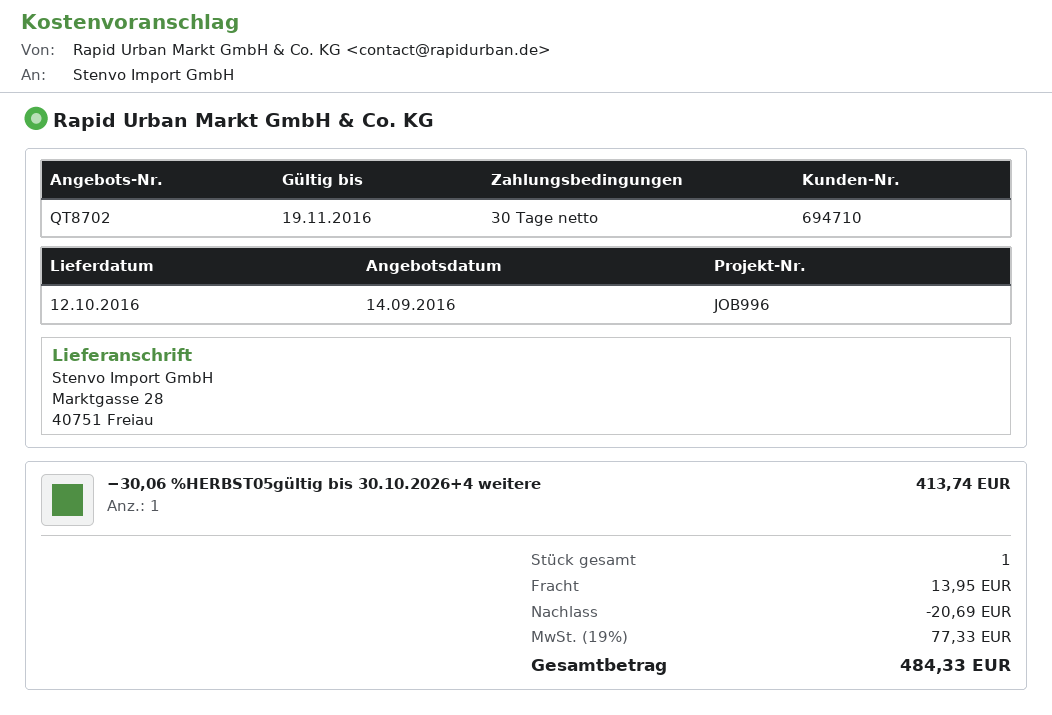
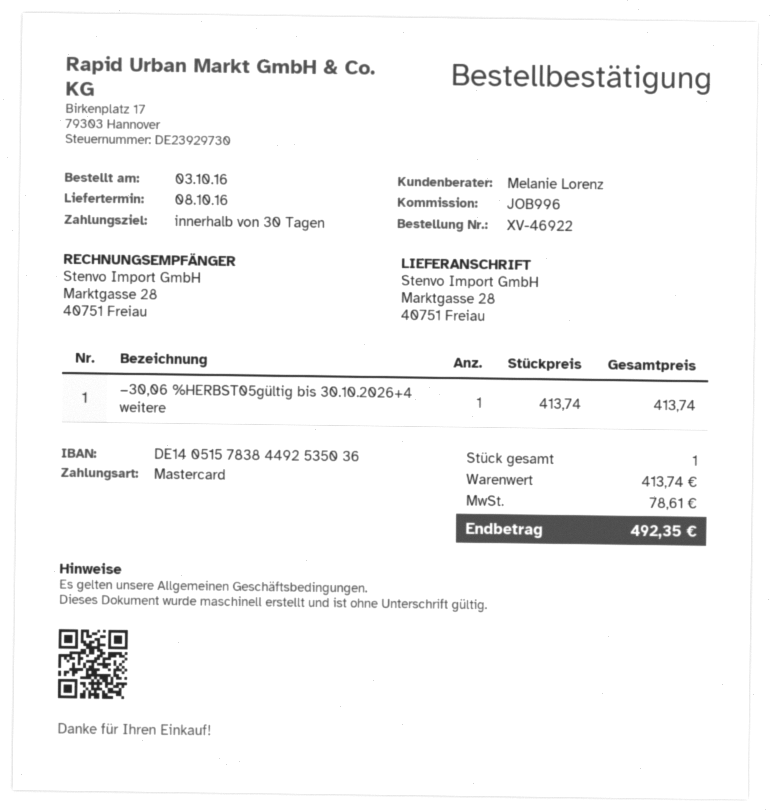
delivery date: 2016-10-12 -> 2016-10-08
discount: 20.69 -> none
shipping: 13.95 -> none
tax: 77.33 -> 78.61
total: 484.33 -> 492.35

